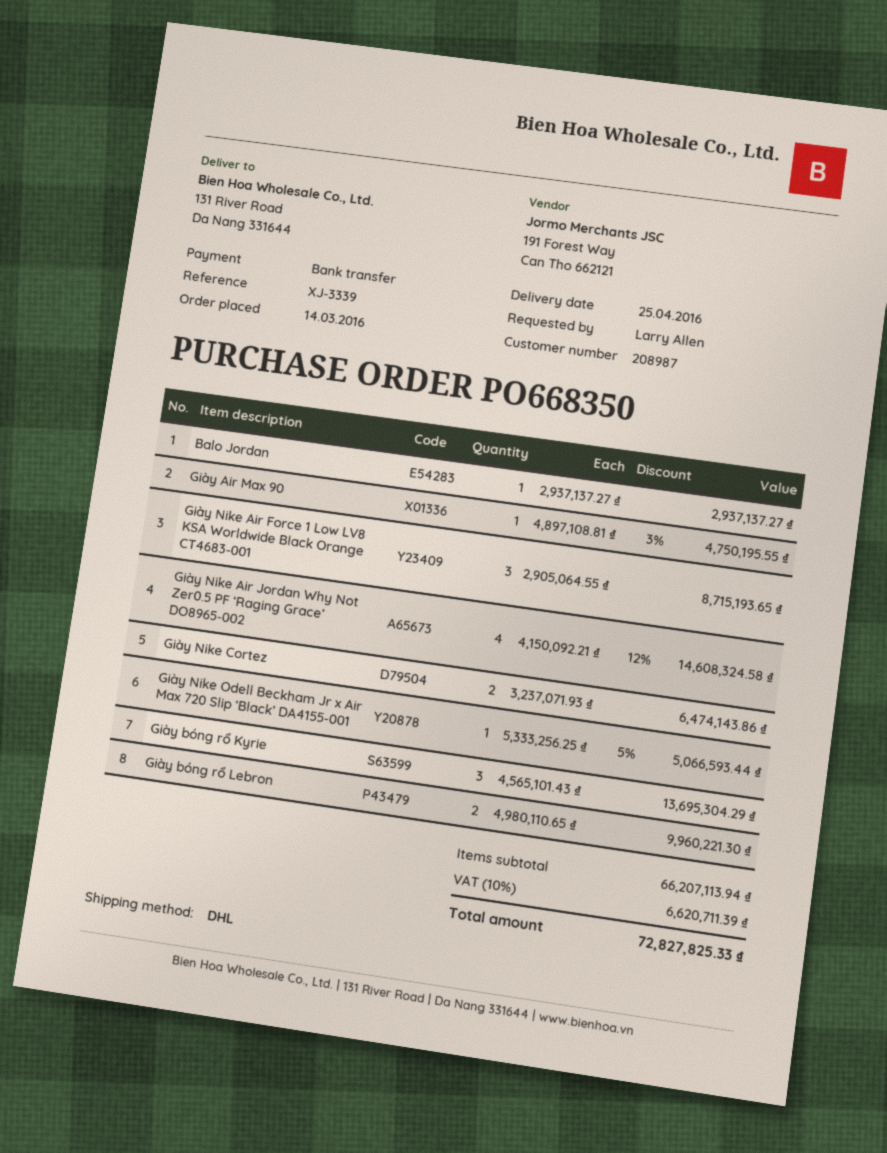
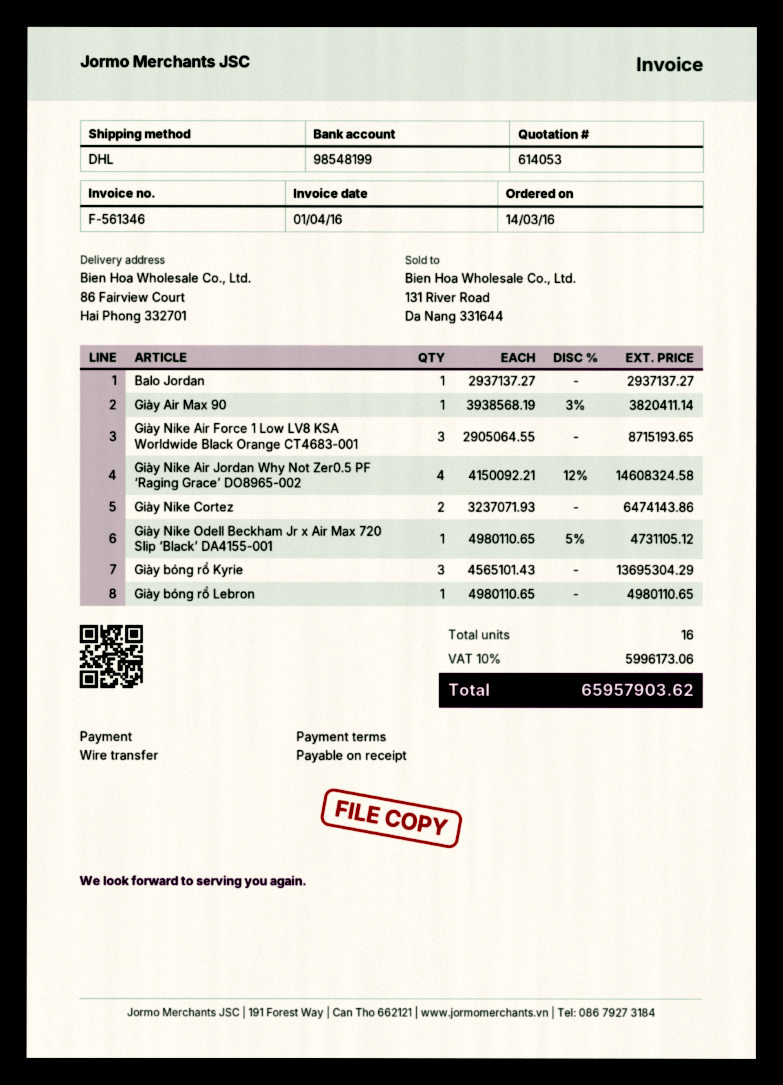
ship to: 131 River Road, Da Nang 331644 -> 86 Fairview Court, Hai Phong 332701
Giày Air Max 90: 1 x 4897108.81 - 3% = 4750195.55 -> 1 x 3938568.19 - 3% = 3820411.14
Giày Nike Odell Beckham Jr x Air Max 720 Slip ‘Black’ DA4155-001: 1 x 5333256.25 - 5% = 5066593.44 -> 1 x 4980110.65 - 5% = 4731105.12
Giày bóng rổ Lebron: 2 x 4980110.65 = 9960221.30 -> 1 x 4980110.65 = 4980110.65
tax: 10% = 6620711.39 -> 10% = 5996173.06
total: 72827825.33 -> 65957903.62

